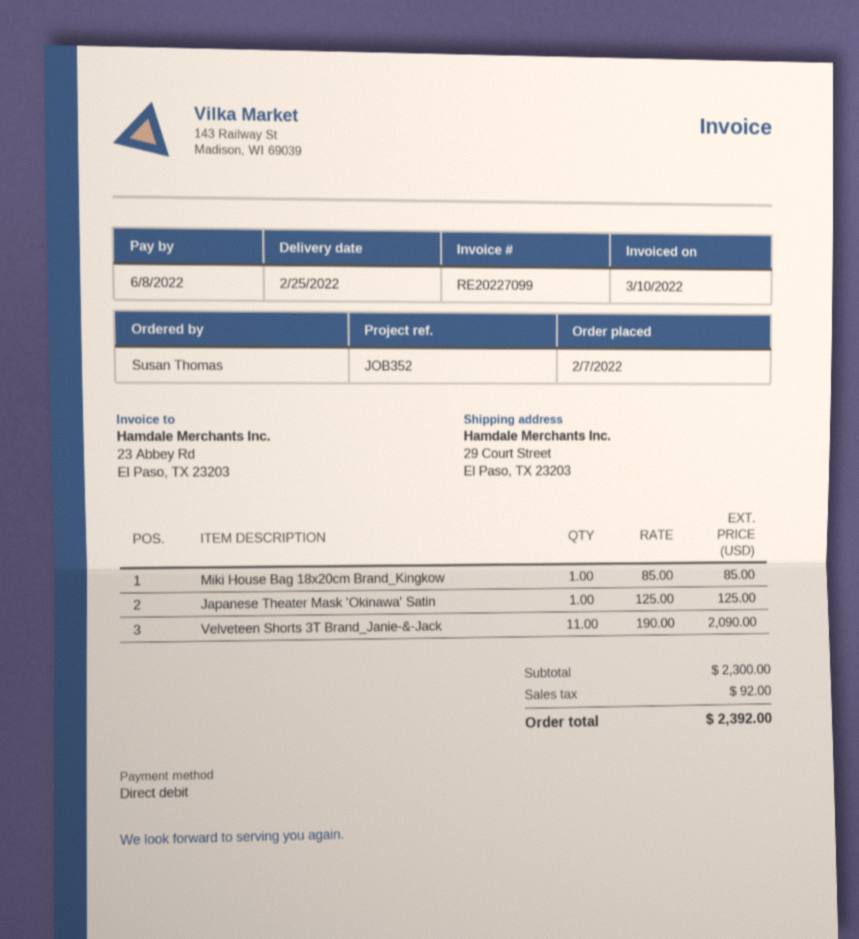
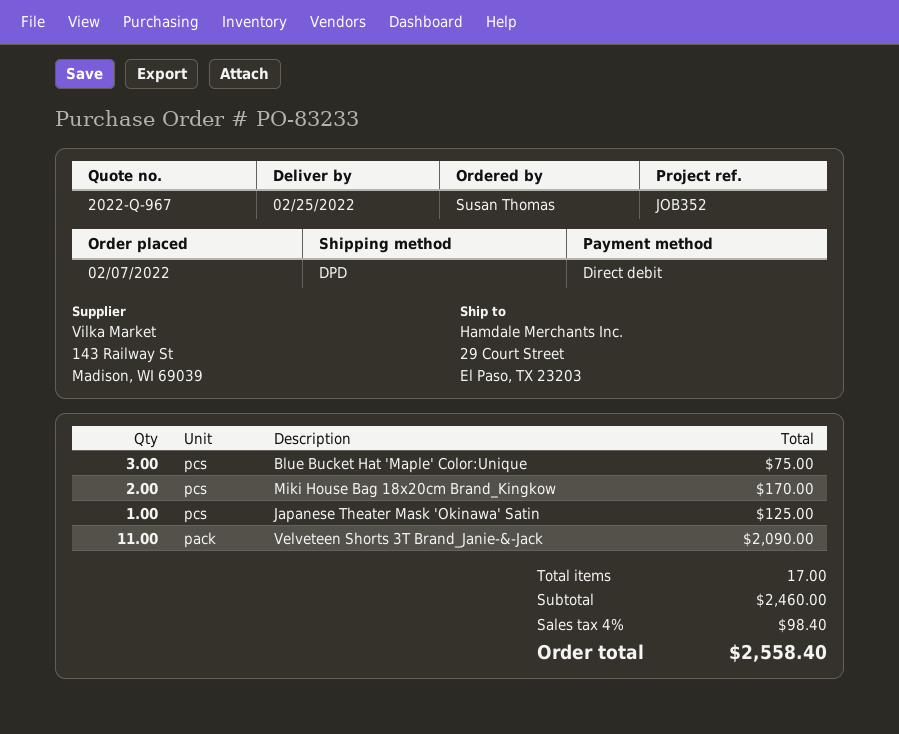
Miki House Bag 18x20cm Brand_Kingkow: 1 for 85.00 -> 2 for 170.00
Blue Bucket Hat 'Maple' Color:Unique: none -> 3 for 75.00
subtotal: 2300.00 -> 2460.00
tax: 92.00 -> 98.40
total: 2392.00 -> 2558.40

